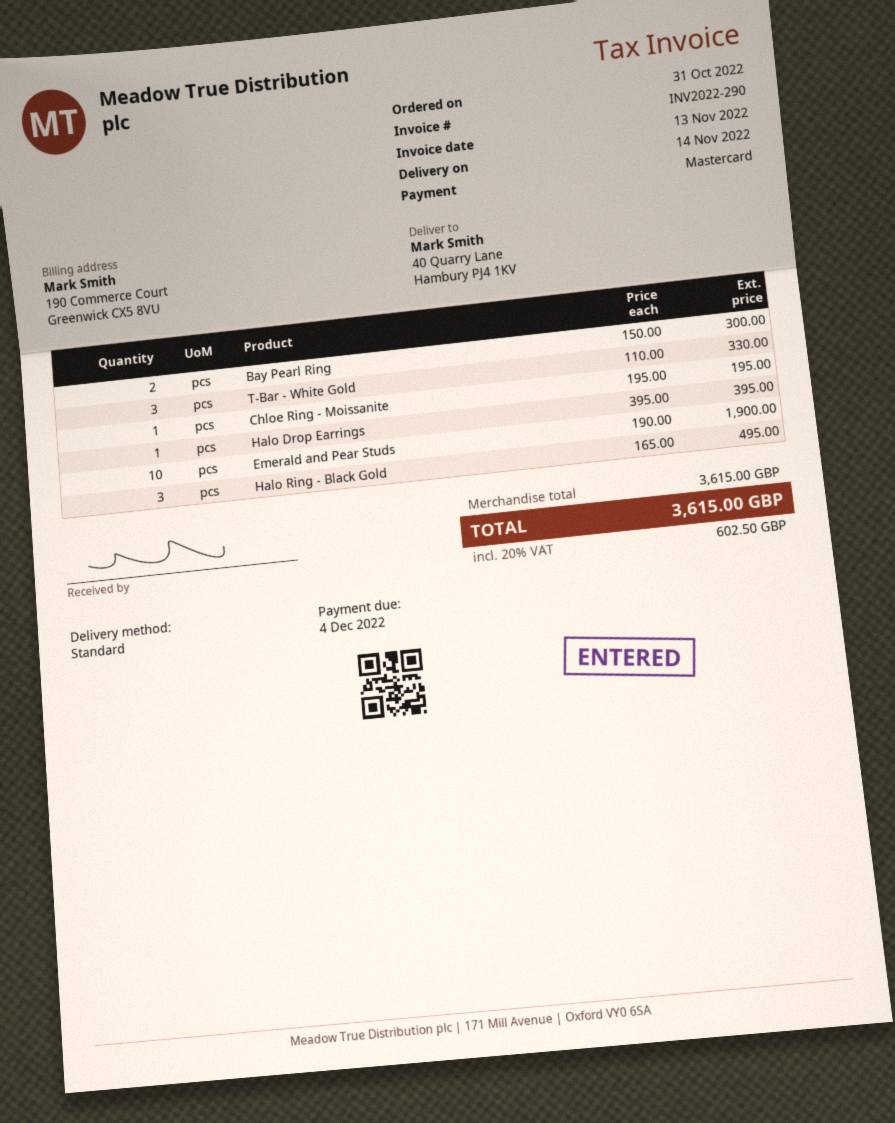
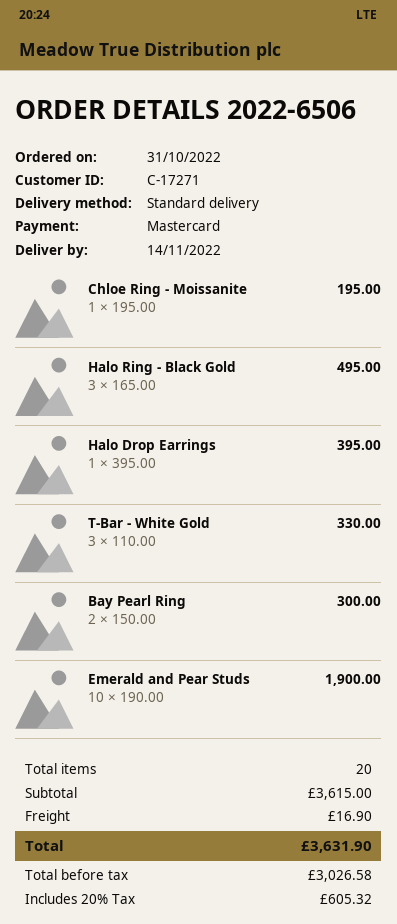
shipping: none -> 16.90
tax: 20% = 602.50 -> 20% = 605.32
total: 3615.00 -> 3631.90

